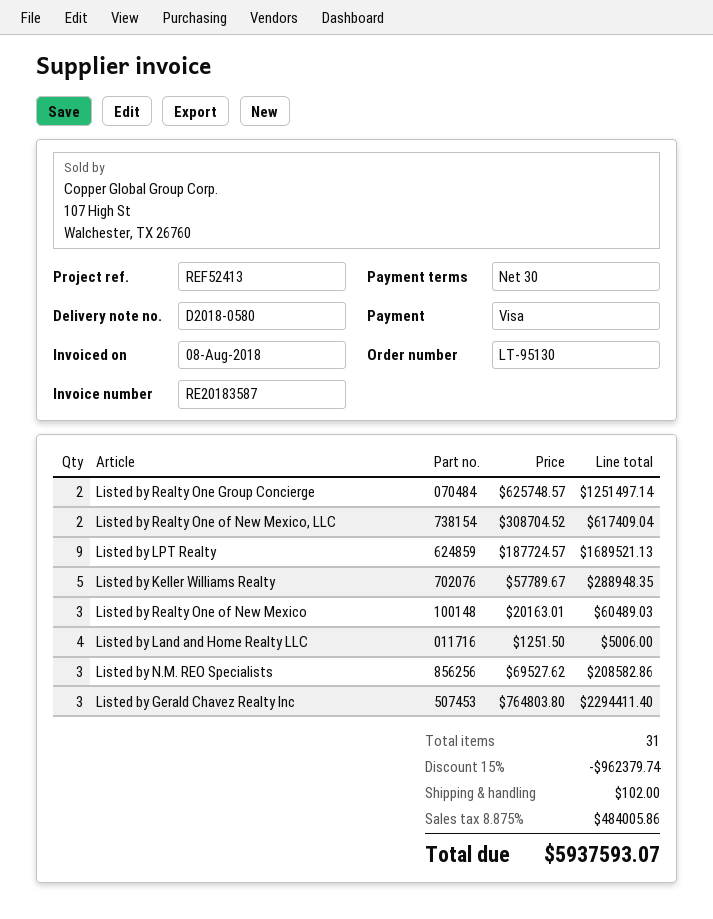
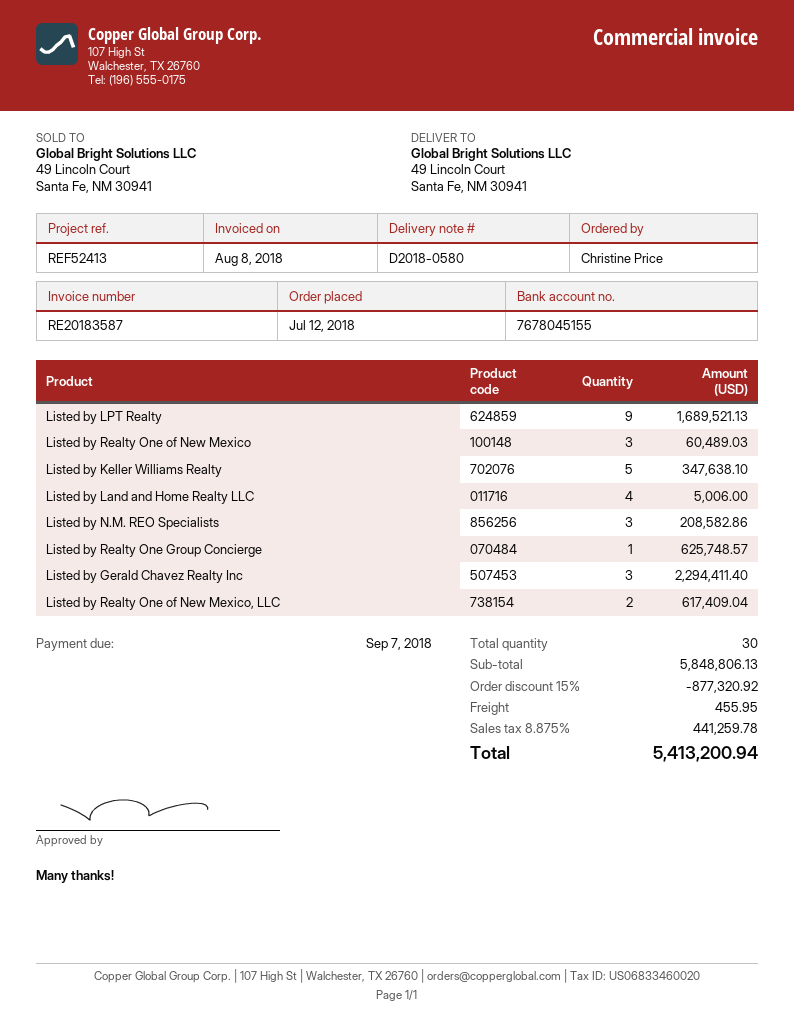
Listed by Realty One Group Concierge: 2 for 1251497.14 -> 1 for 625748.57
Listed by Keller Williams Realty: 5 for 288948.35 -> 5 for 347638.10
total quantity: 31 -> 30
discount: 15% = 962379.74 -> 15% = 877320.92
shipping: 102.00 -> 455.95
tax: 8.875% = 484005.86 -> 8.875% = 441259.78
total: 5937593.07 -> 5413200.94

